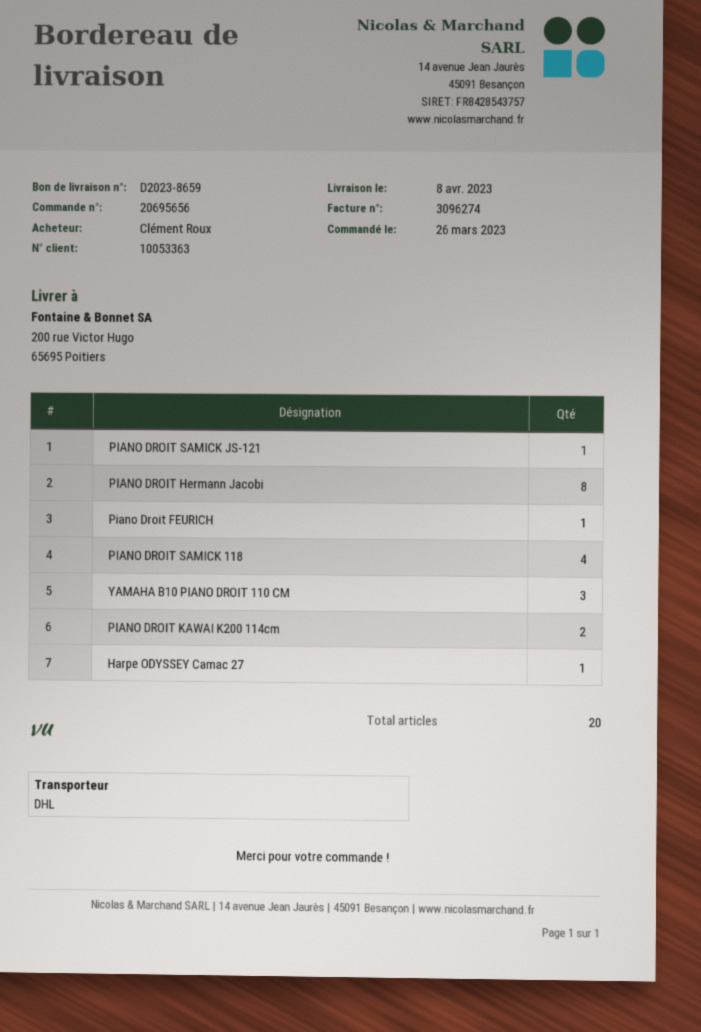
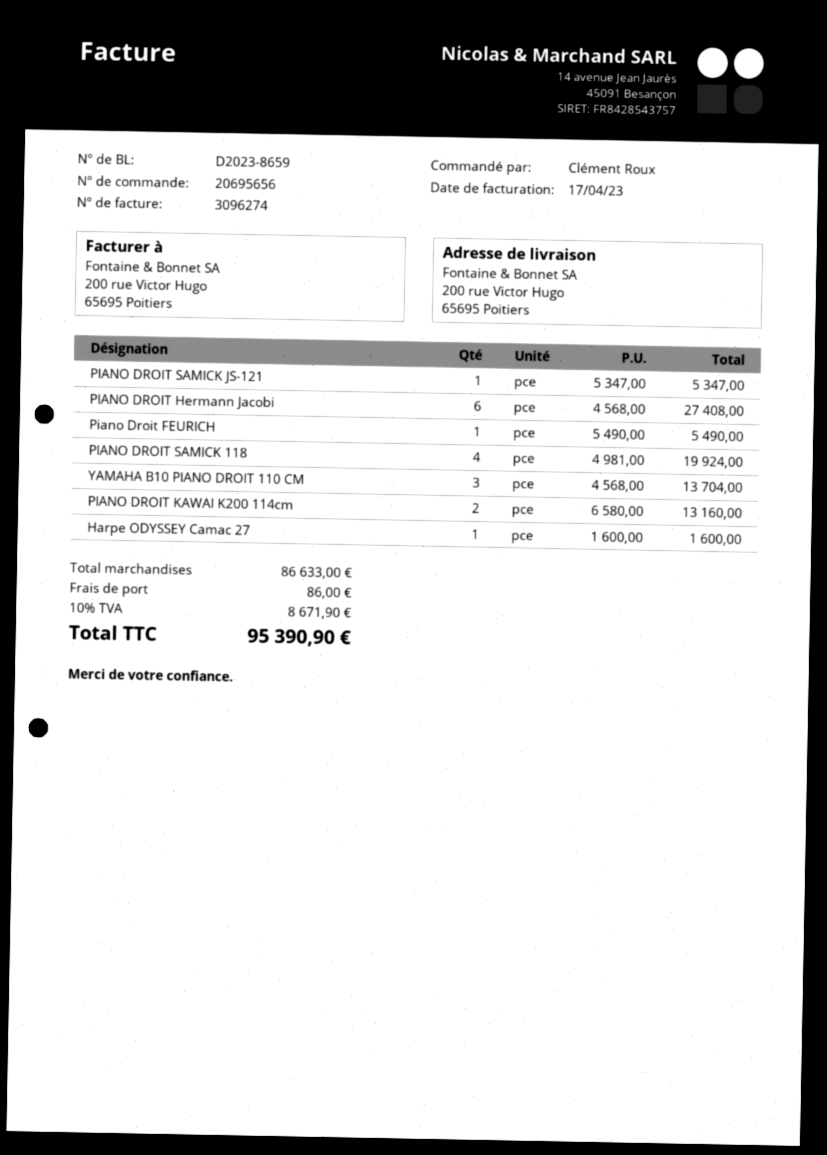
PIANO DROIT Hermann Jacobi: 8 -> 6

